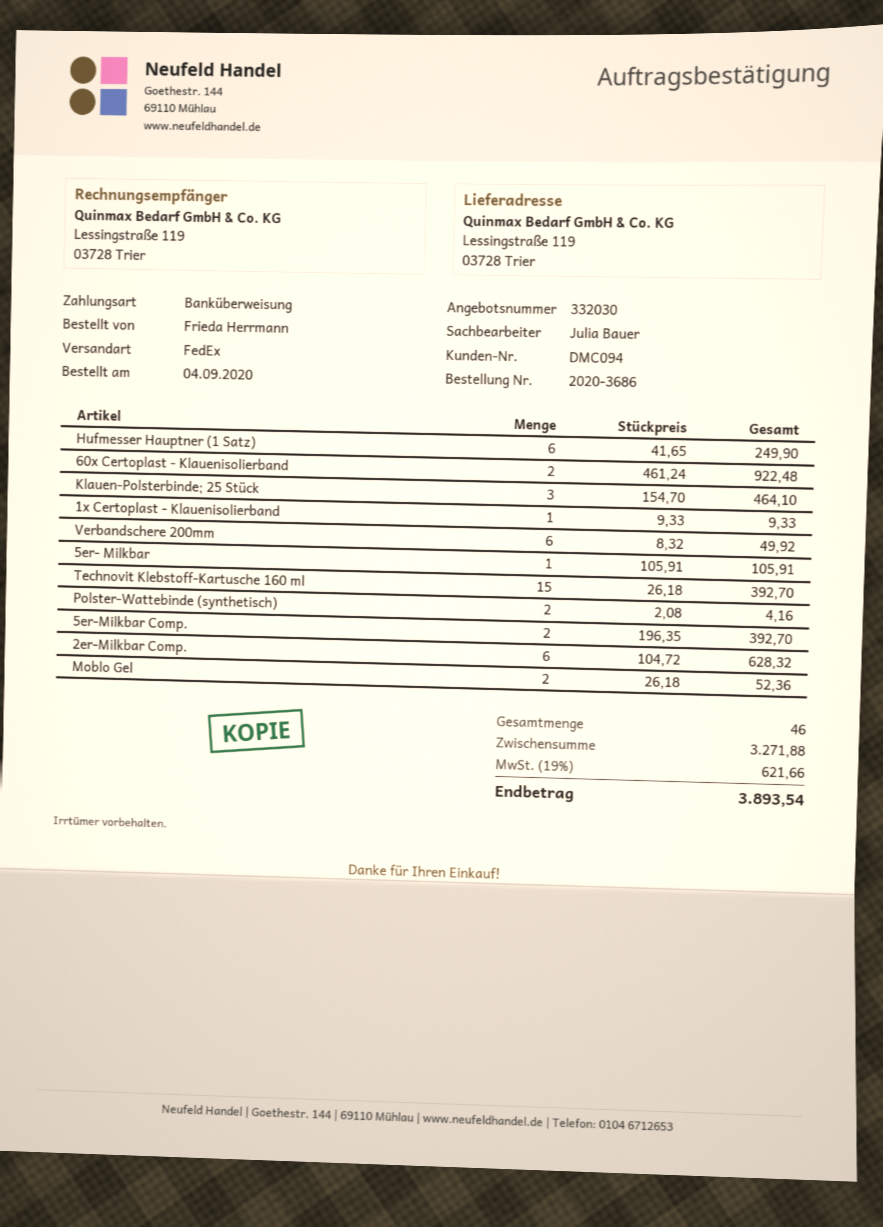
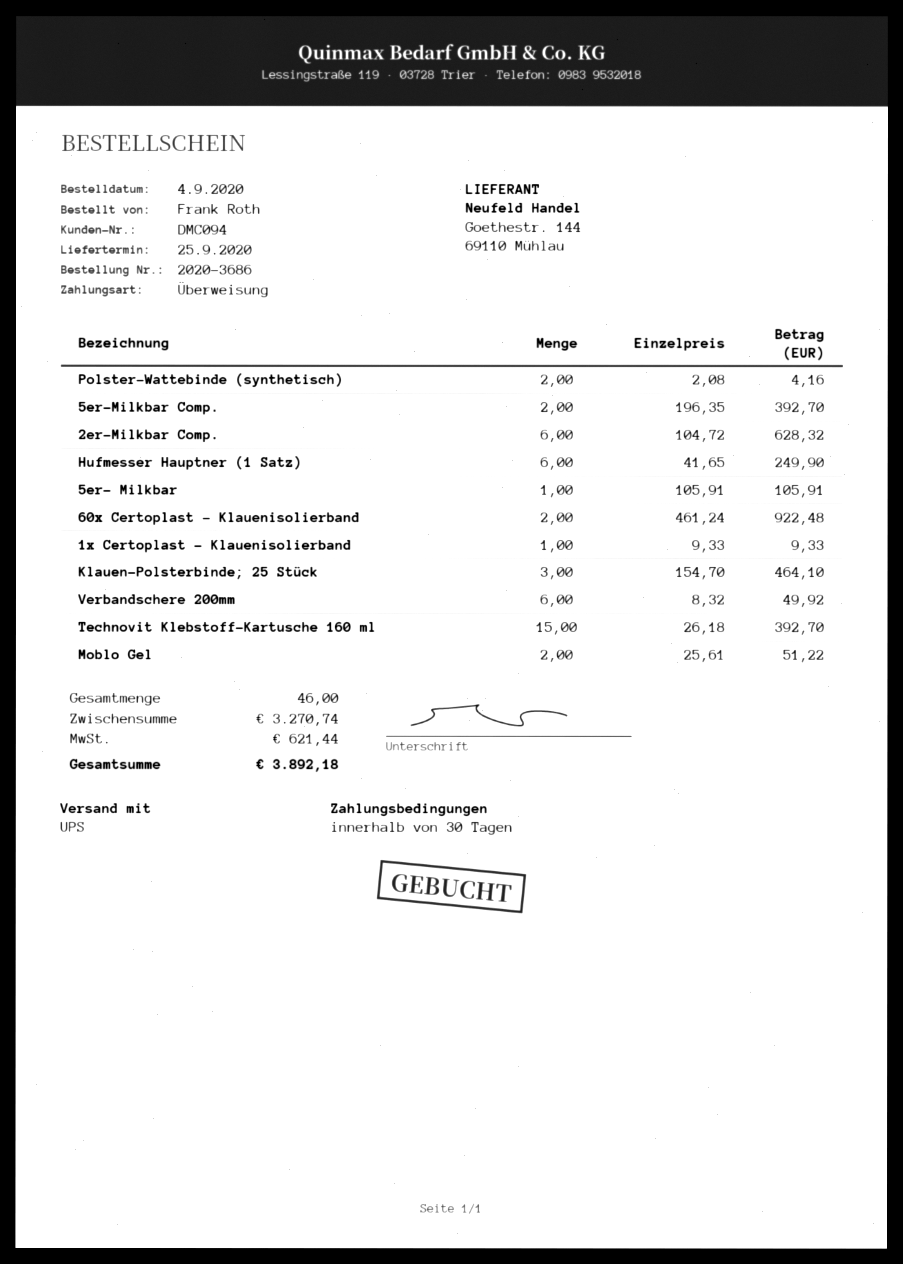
ordered by: Frieda Herrmann -> Frank Roth
shipping method: FedEx -> UPS
Moblo Gel: 2 x 26.18 = 52.36 -> 2 x 25.61 = 51.22
subtotal: 3271.88 -> 3270.74
tax: 621.66 -> 621.44
total: 3893.54 -> 3892.18

